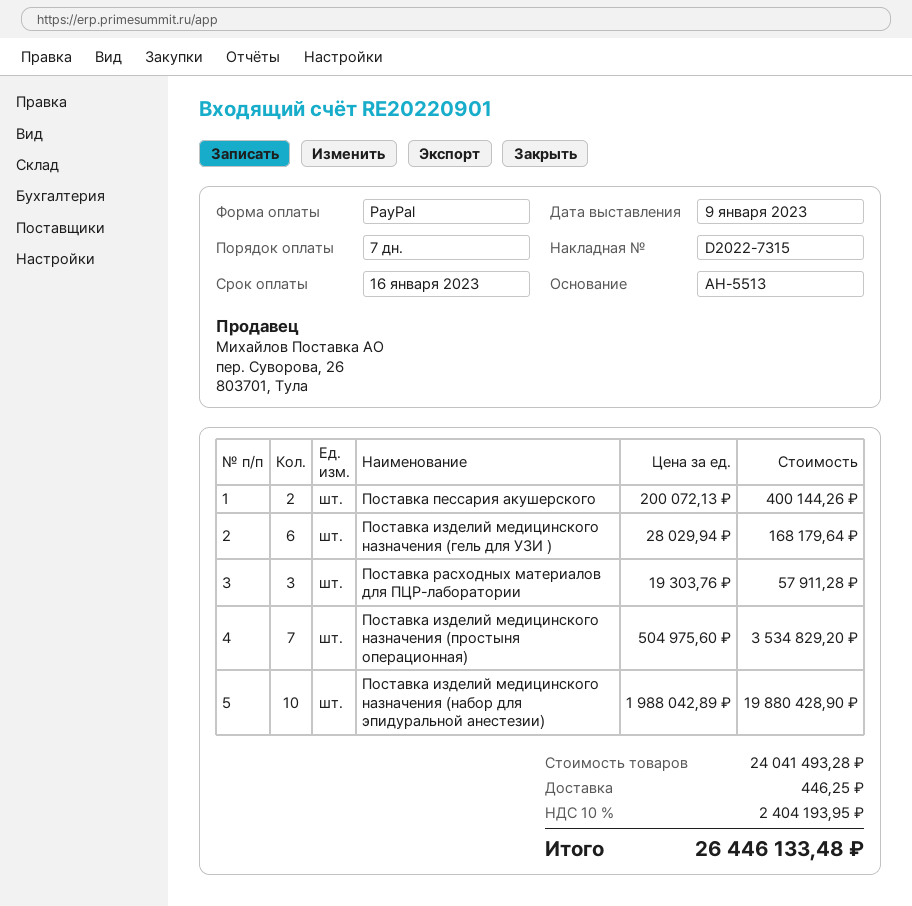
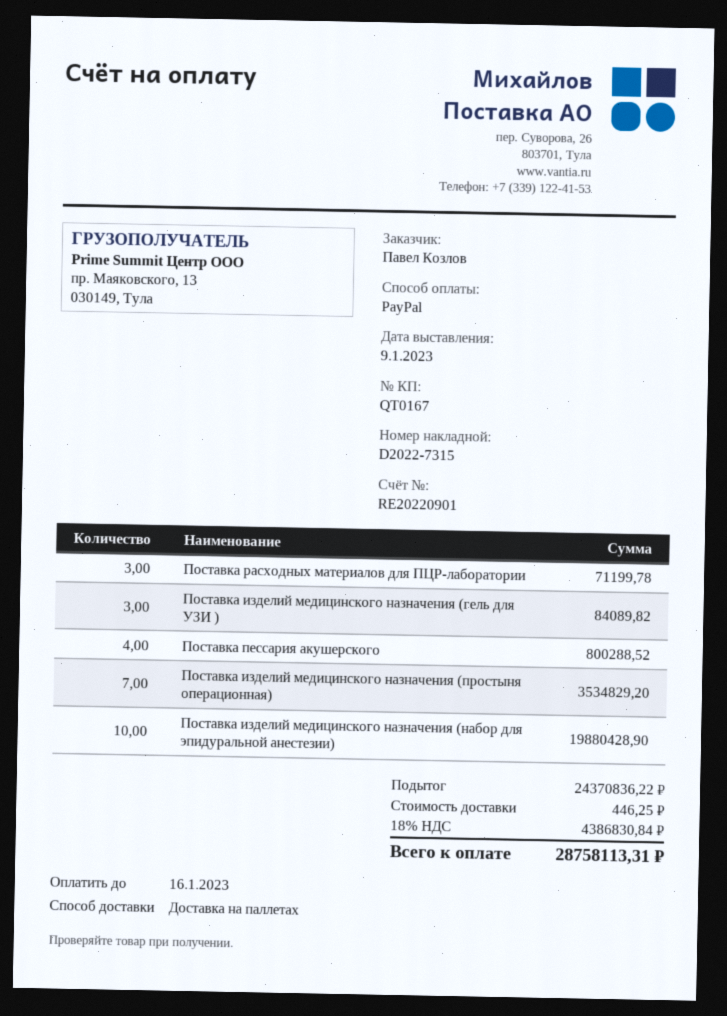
Поставка пессария акушерского: 2 for 400144.26 -> 4 for 800288.52
Поставка изделий медицинского назначения (гель для УЗИ ): 6 for 168179.64 -> 3 for 84089.82
Поставка расходных материалов для ПЦР-лаборатории: 3 for 57911.28 -> 3 for 71199.78
subtotal: 24041493.28 -> 24370836.22
tax: 10% = 2404193.95 -> 18% = 4386830.84
total: 26446133.48 -> 28758113.31

